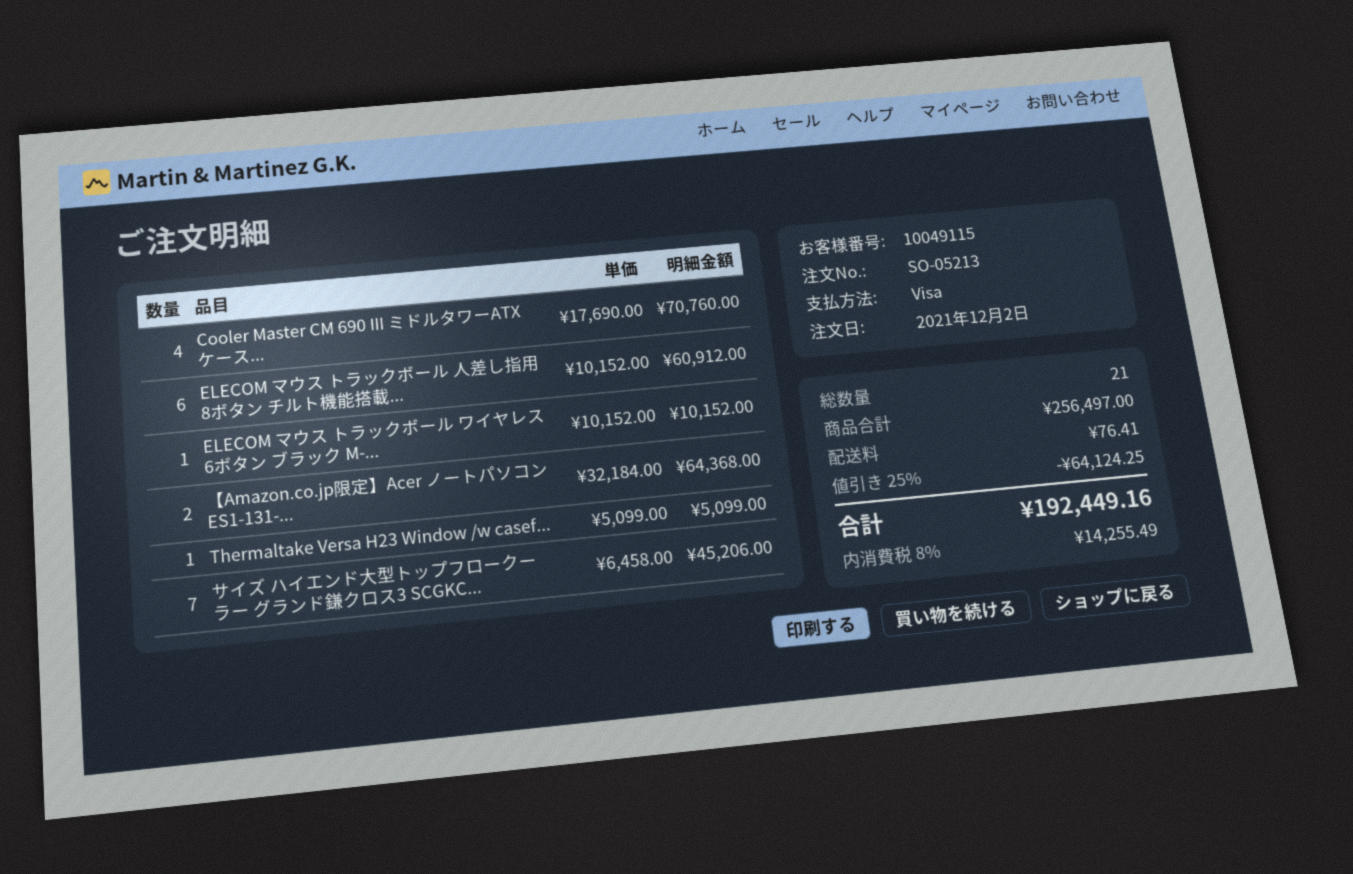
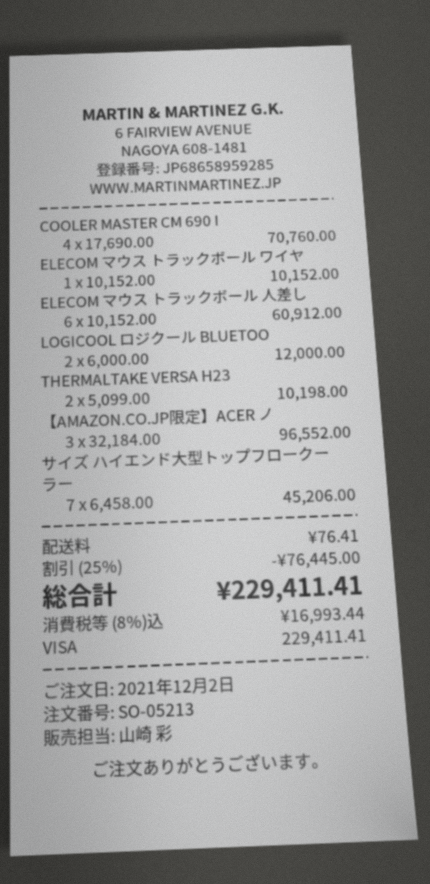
【Amazon.co.jp限定】Acer ノートパソコン ES1-131-...: 2 x 32184.00 = 64368.00 -> 3 x 32184.00 = 96552.00
Thermaltake Versa H23 Window /w casef...: 1 x 5099.00 = 5099.00 -> 2 x 5099.00 = 10198.00
LOGICOOL ロジクール BLUETOO: none -> 2 x 6000.00 = 12000.00
discount: 25% = 64124.25 -> 25% = 76445.00
tax: 8% = 14255.49 -> 8% = 16993.44
total: 192449.16 -> 229411.41

